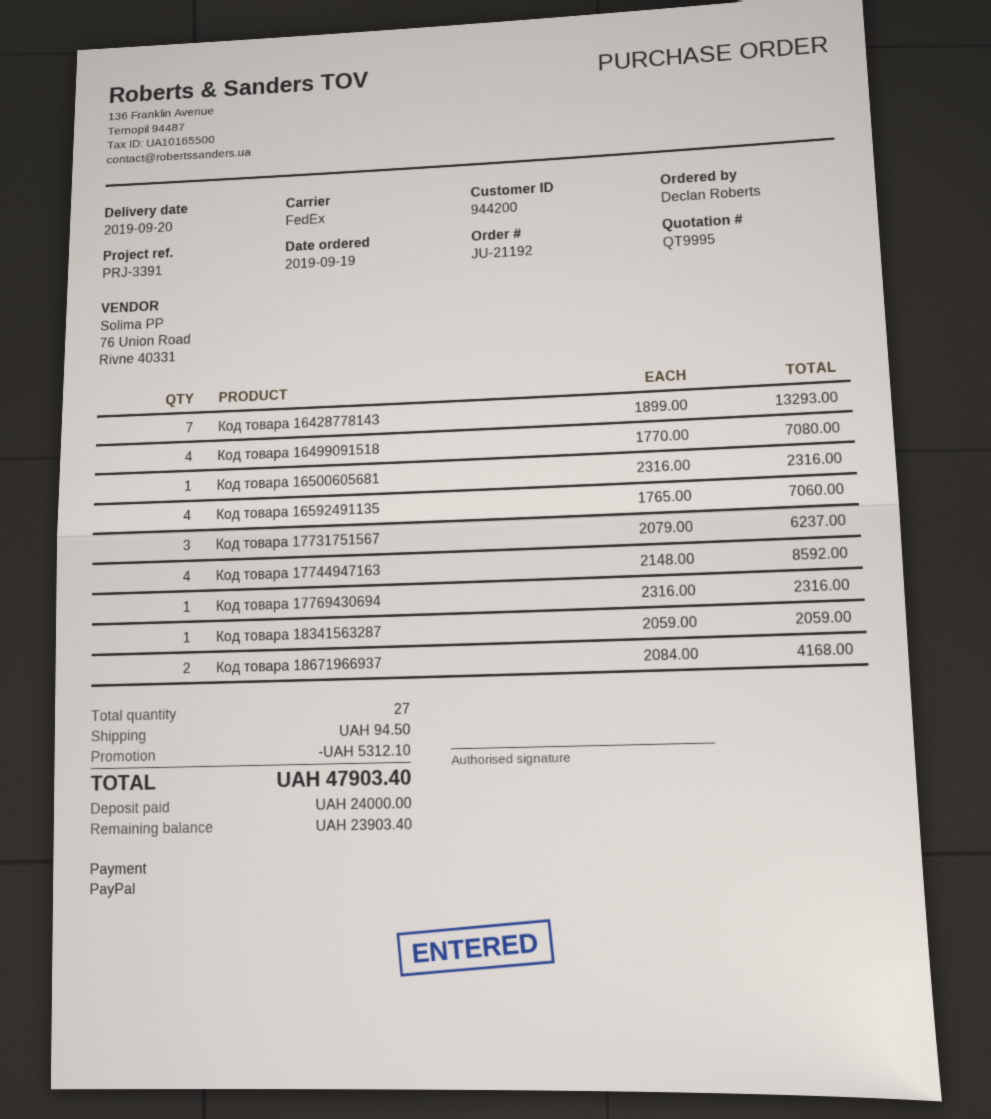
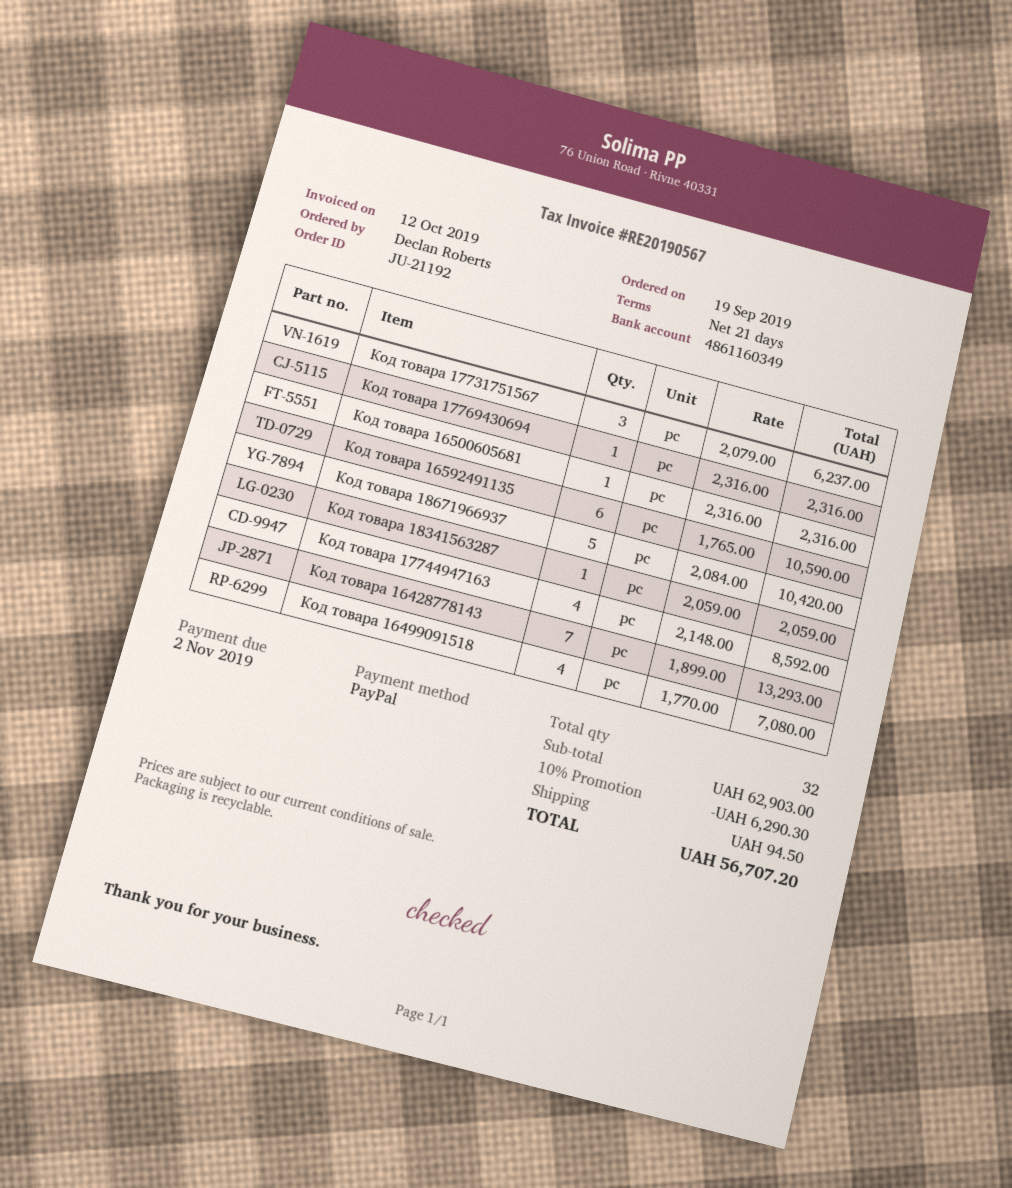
Код товара 16592491135: 4 x 1765.00 = 7060.00 -> 6 x 1765.00 = 10590.00
Код товара 18671966937: 2 x 2084.00 = 4168.00 -> 5 x 2084.00 = 10420.00
total quantity: 27 -> 32
discount: 5312.10 -> 6290.30
total: 47903.40 -> 56707.20

